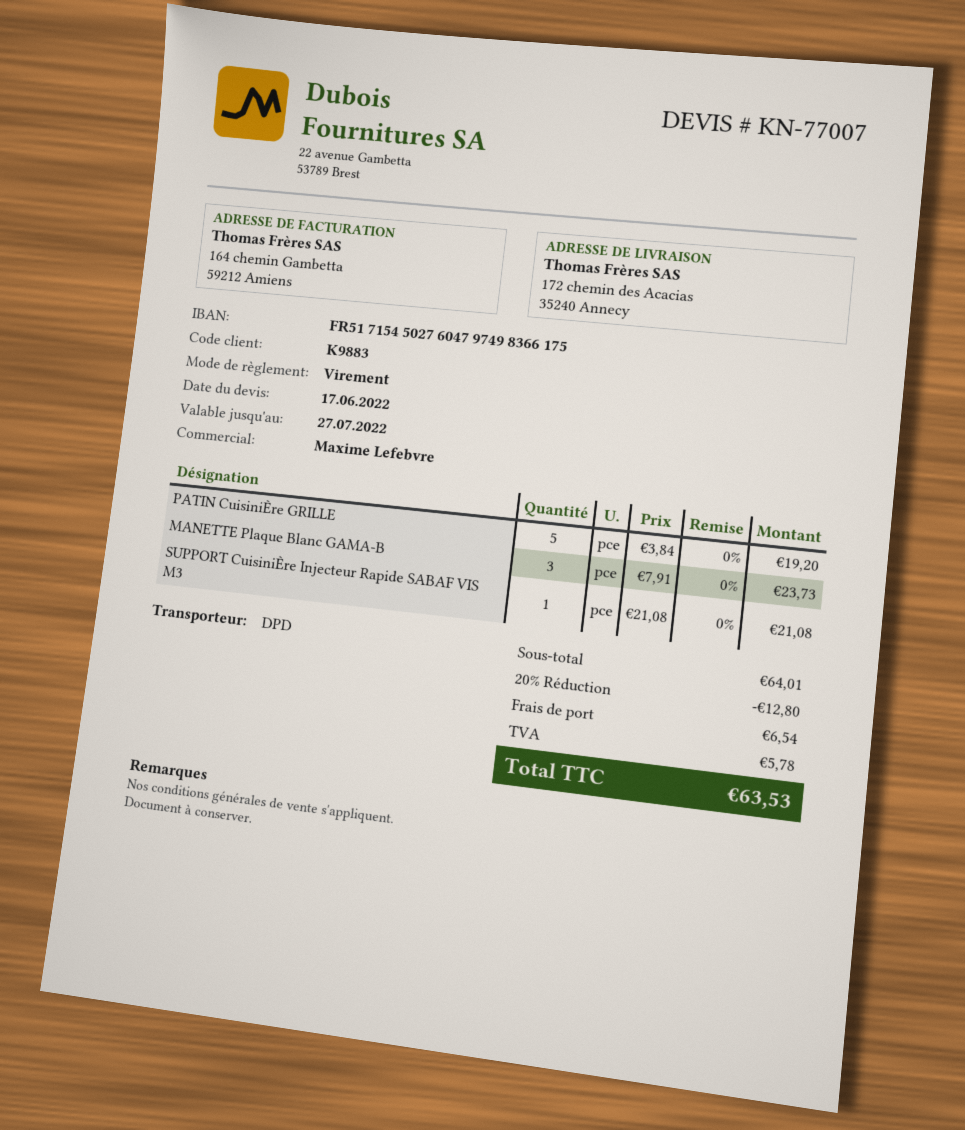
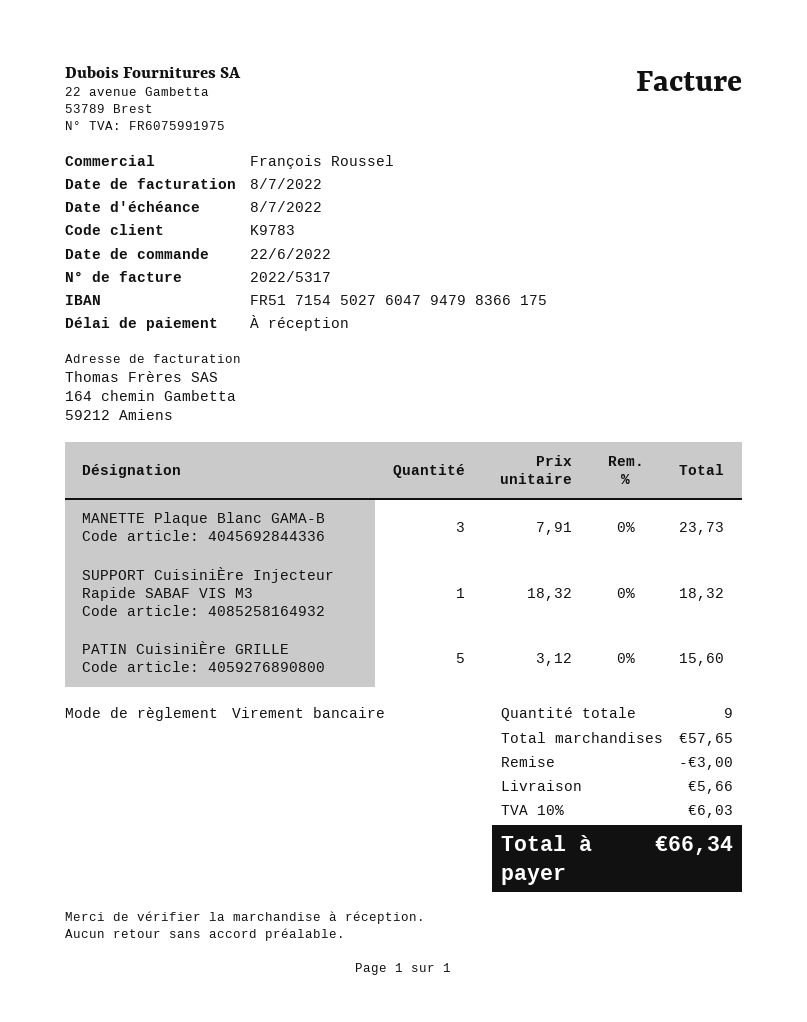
customer number: K9883 -> K9783
sales rep: Maxime Lefebvre -> François Roussel
bank account: FR5171545027604797498366175 -> FR5171545027604794798366175
PATIN CuisiniÈre GRILLE: 5 x 3.84 = 19.20 -> 5 x 3.12 = 15.60
SUPPORT CuisiniÈre Injecteur Rapide SABAF VIS M3: 1 x 21.08 = 21.08 -> 1 x 18.32 = 18.32
subtotal: 64.01 -> 57.65
discount: 12.80 -> 3.00
shipping: 6.54 -> 5.66
tax: 5.78 -> 6.03
total: 63.53 -> 66.34

